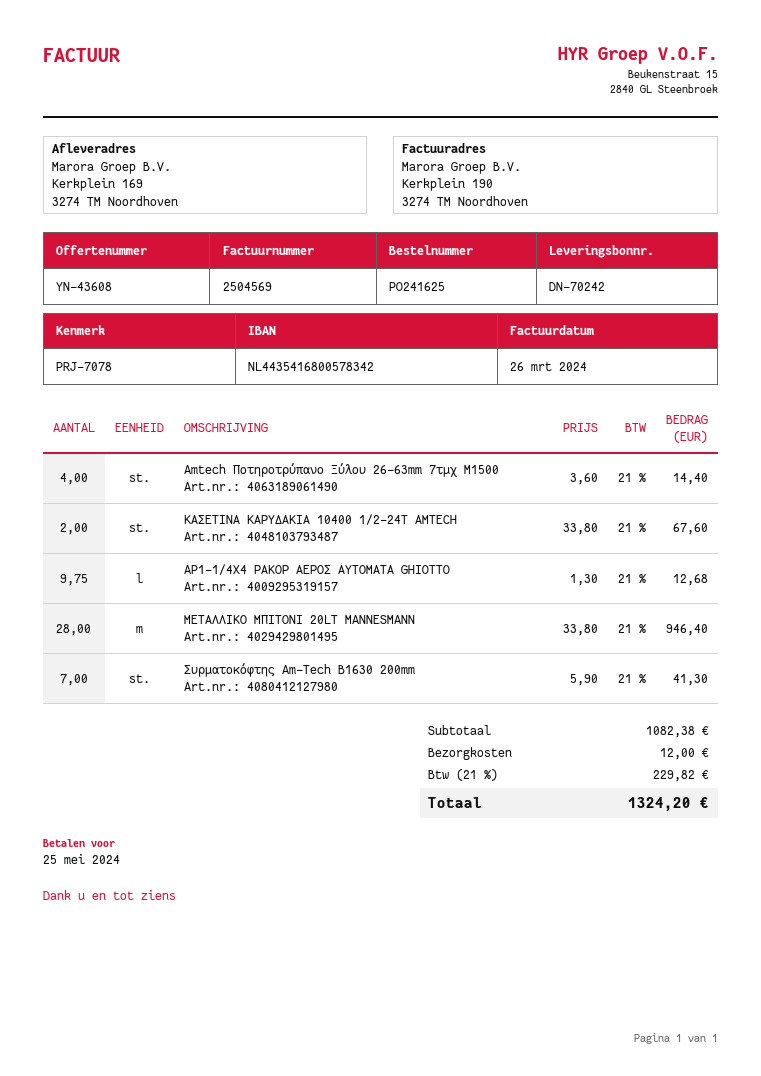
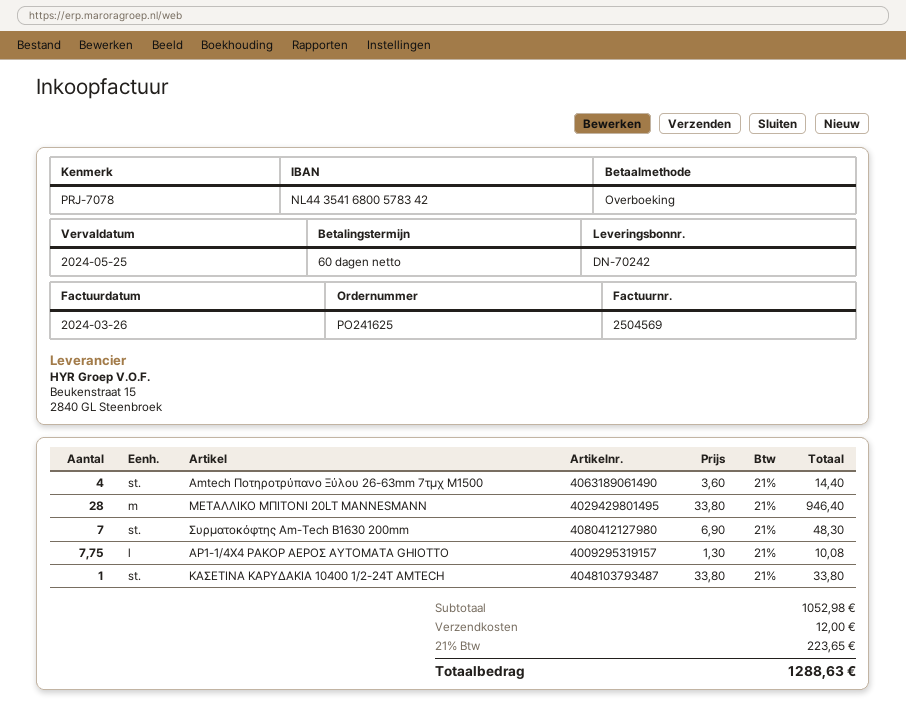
ΚΑΣΕΤΙΝΑ ΚΑΡΥΔΑΚΙΑ 10400 1/2-24Τ ΑΜTECH: 2 x 33.80 = 67.60 -> 1 x 33.80 = 33.80
AP1-1/4X4 ΡΑΚΟΡ ΑΕΡΟΣ ΑΥΤΟΜΑΤΑ GHIOTTO: 9.75 x 1.30 = 12.68 -> 7.75 x 1.30 = 10.08
Συρματοκόφτης Am-Tech B1630 200mm: 7 x 5.90 = 41.30 -> 7 x 6.90 = 48.30
subtotal: 1082.38 -> 1052.98
tax: 21% = 229.82 -> 21% = 223.65
total: 1324.20 -> 1288.63

